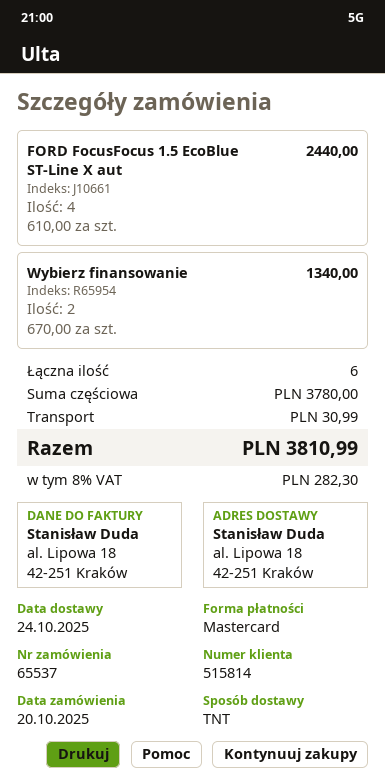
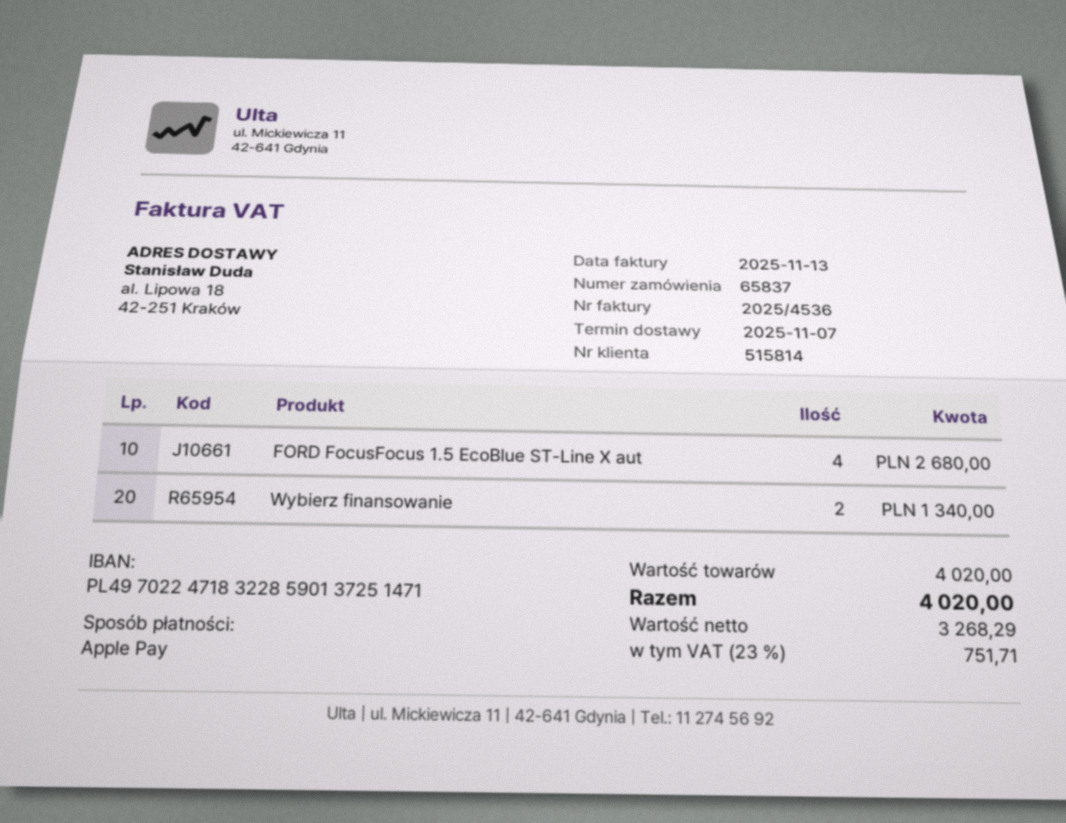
order number: 65537 -> 65837
delivery date: 2025-10-24 -> 2025-11-07
payment method: Mastercard -> Apple Pay
FORD FocusFocus 1.5 EcoBlue ST-Line X aut: 4 for 2440.00 -> 4 for 2680.00
subtotal: 3780.00 -> 4020.00
shipping: 30.99 -> none
tax: 8% = 282.30 -> 23% = 751.71
total: 3810.99 -> 4020.00

